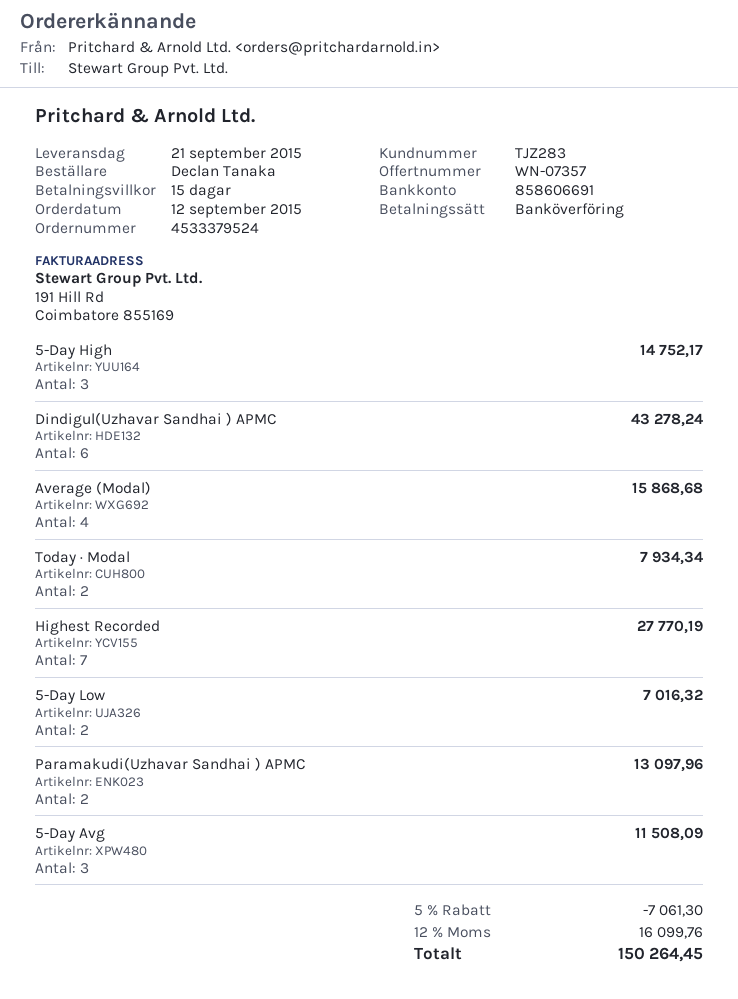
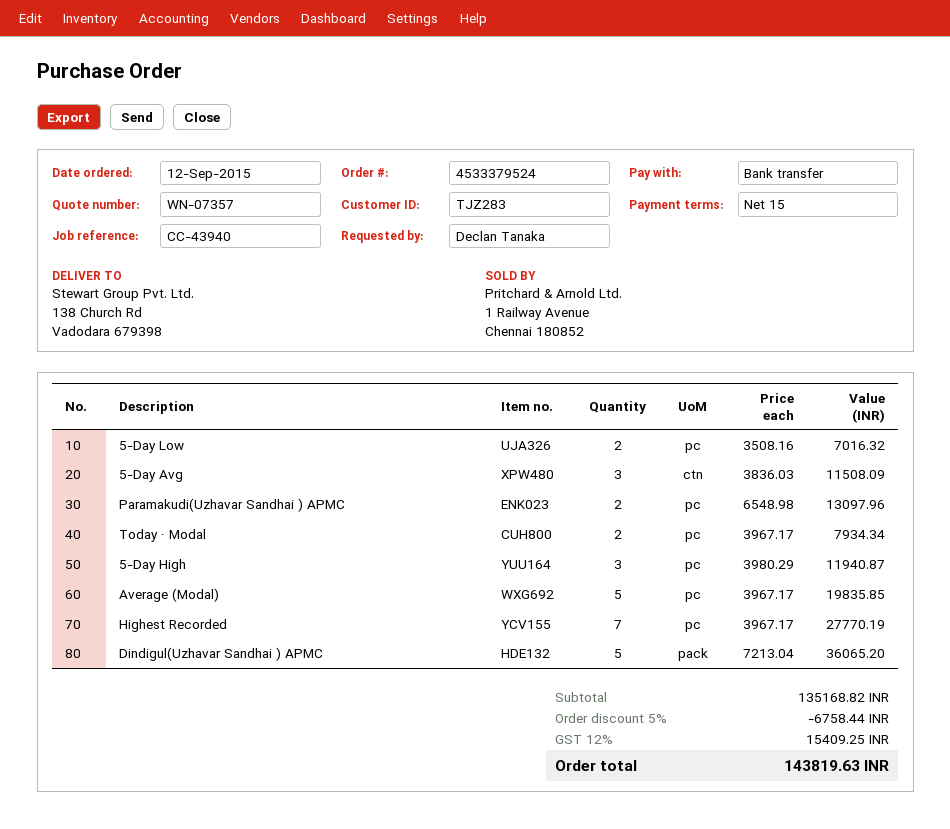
5-Day High: 3 for 14752.17 -> 3 for 11940.87
Dindigul(Uzhavar Sandhai ) APMC: 6 for 43278.24 -> 5 for 36065.20
Average (Modal): 4 for 15868.68 -> 5 for 19835.85
discount: 5% = 7061.30 -> 5% = 6758.44
tax: 12% = 16099.76 -> 12% = 15409.25
total: 150264.45 -> 143819.63

